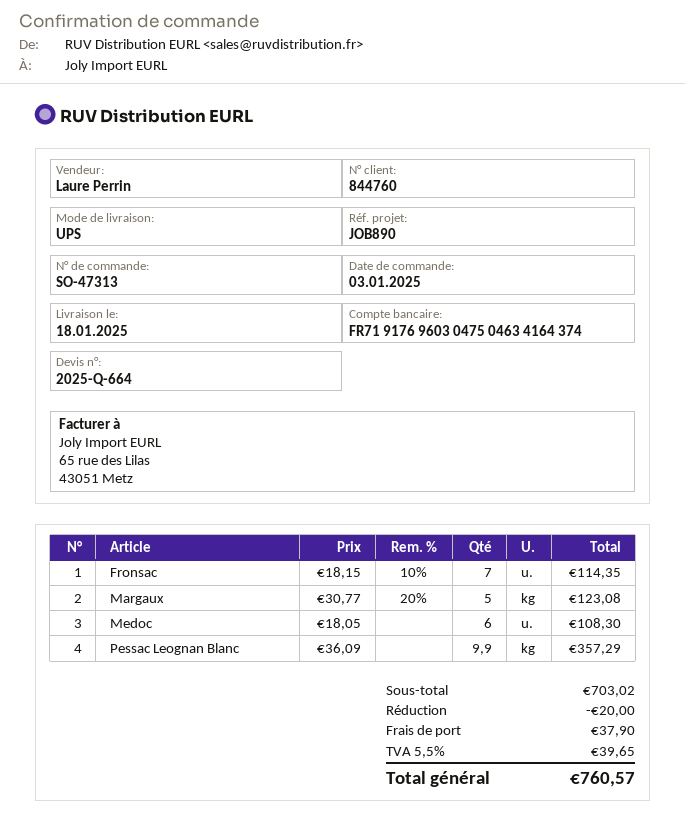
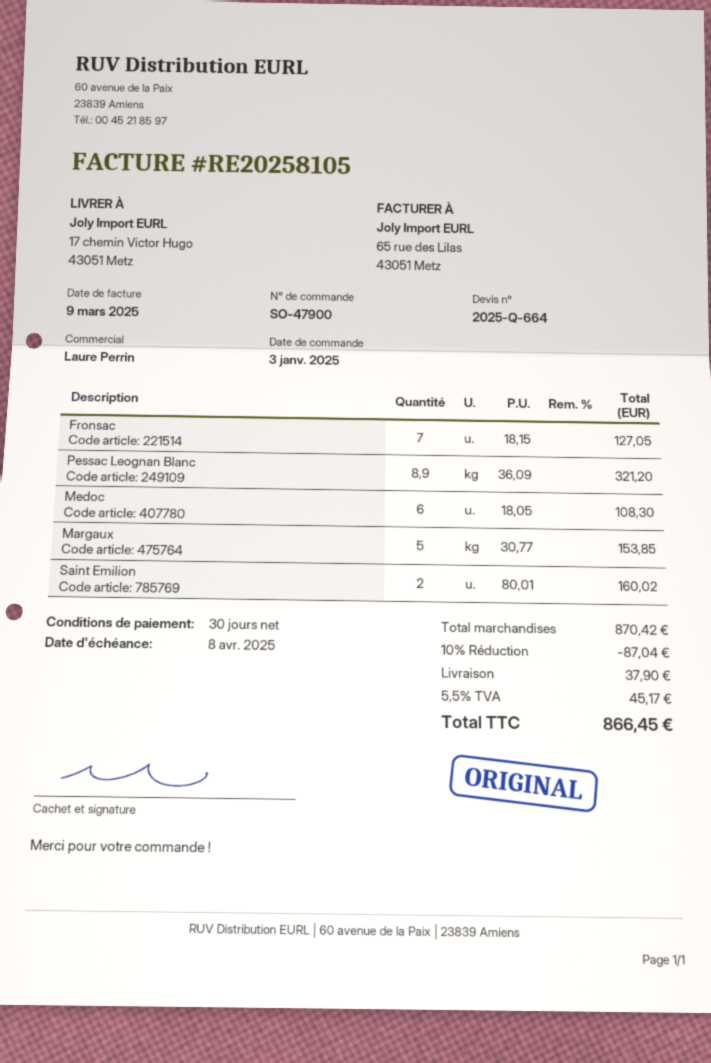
order number: SO-47313 -> SO-47900
Fronsac: 7 x 18.15 - 10% = 114.35 -> 7 x 18.15 = 127.05
Margaux: 5 x 30.77 - 20% = 123.08 -> 5 x 30.77 = 153.85
Pessac Leognan Blanc: 9.9 x 36.09 = 357.29 -> 8.9 x 36.09 = 321.20
Saint Emilion: none -> 2 x 80.01 = 160.02
subtotal: 703.02 -> 870.42
discount: 20.00 -> 87.04
tax: 5.5% = 39.65 -> 5.5% = 45.17
total: 760.57 -> 866.45

